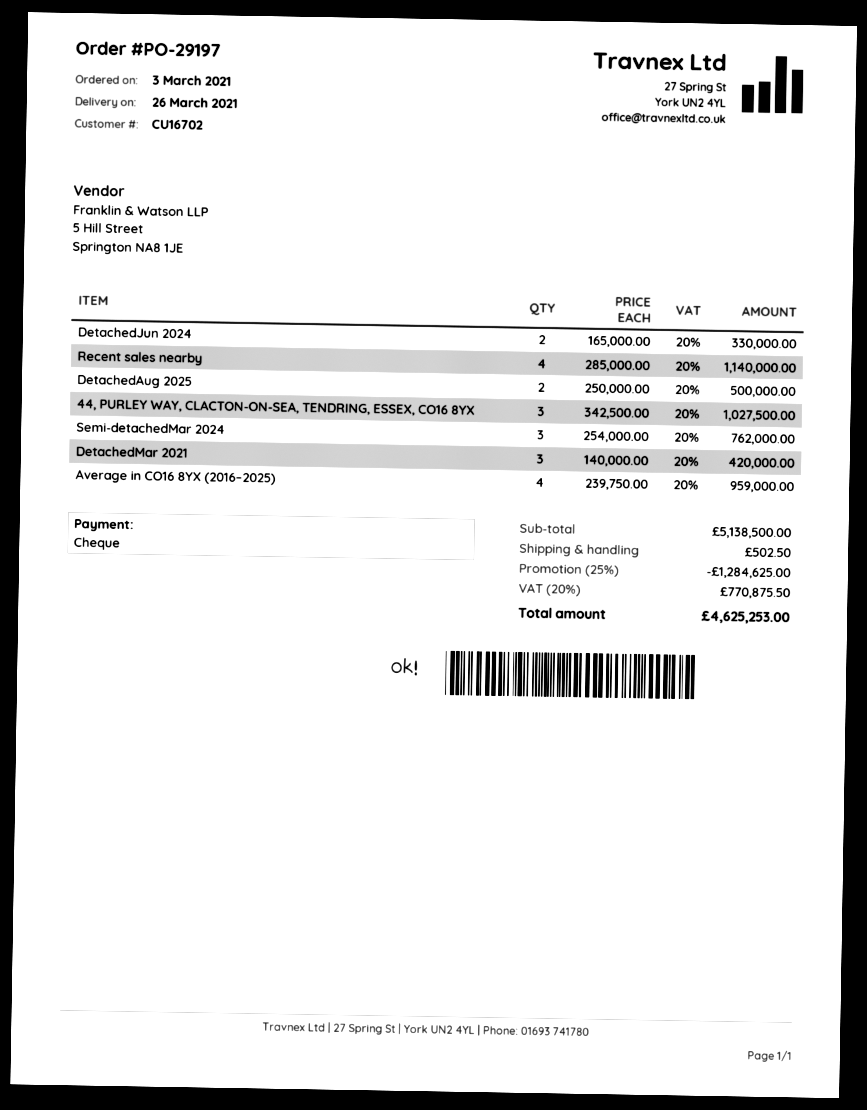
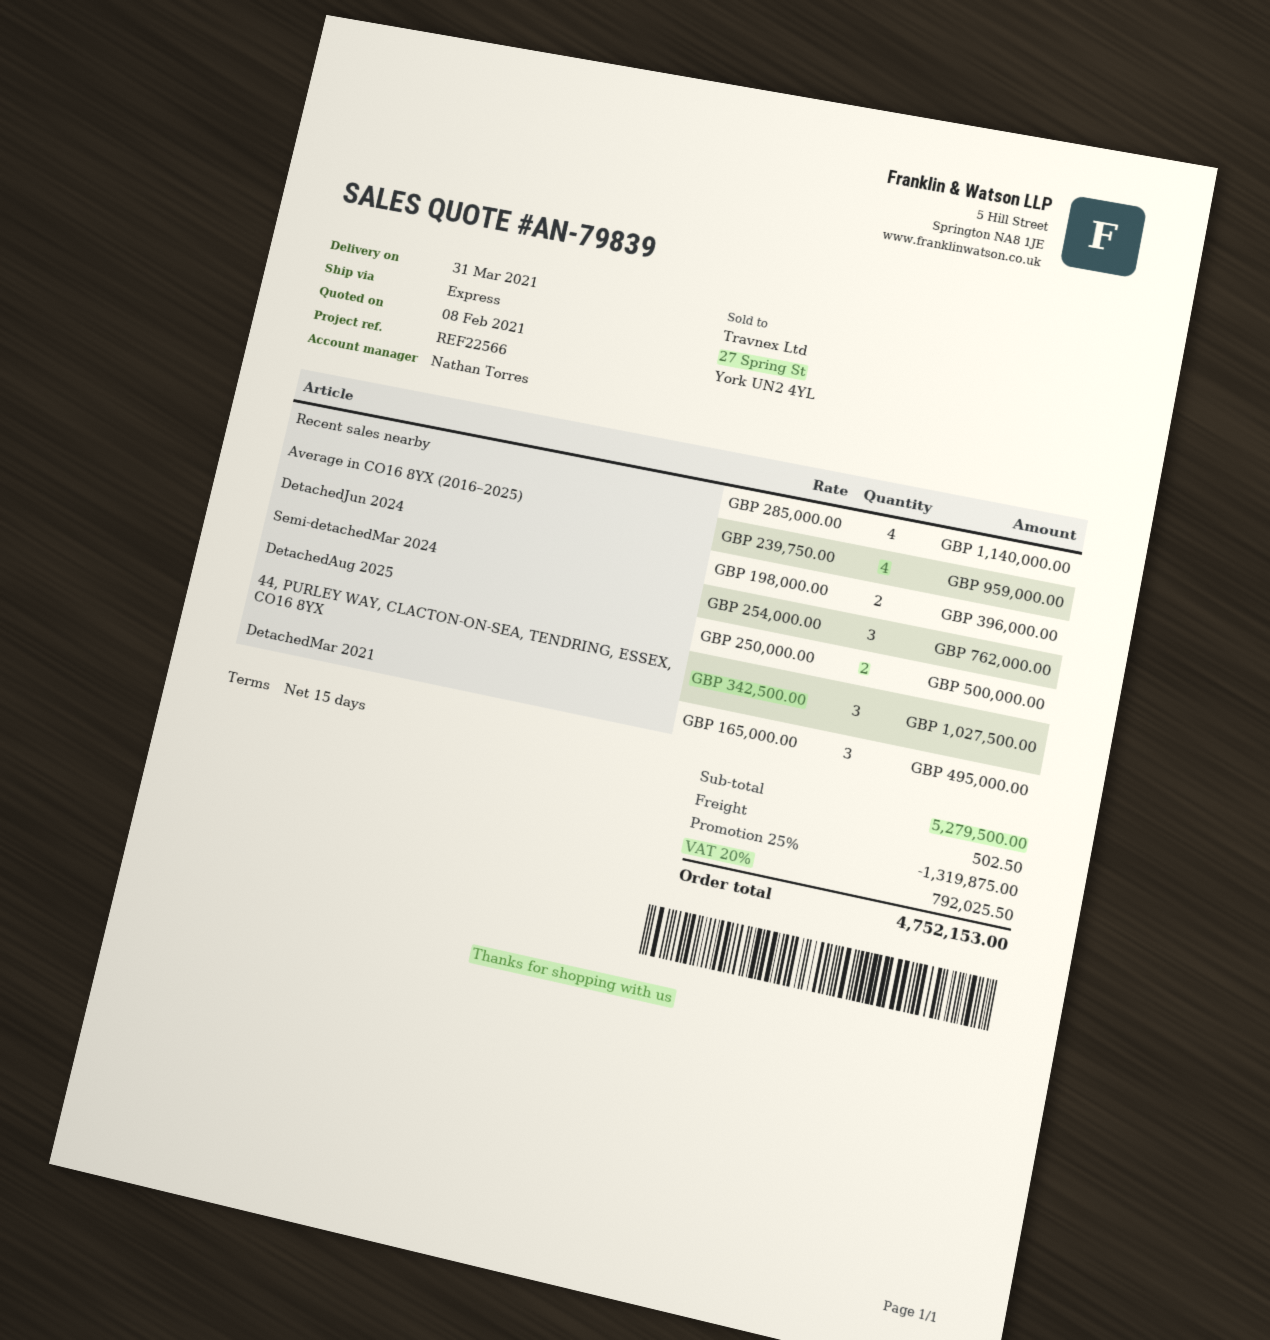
delivery date: 2021-03-26 -> 2021-03-31
DetachedJun 2024: 2 x 165000.00 = 330000.00 -> 2 x 198000.00 = 396000.00
DetachedMar 2021: 3 x 140000.00 = 420000.00 -> 3 x 165000.00 = 495000.00
subtotal: 5138500.00 -> 5279500.00
discount: 25% = 1284625.00 -> 25% = 1319875.00
tax: 20% = 770875.50 -> 20% = 792025.50
total: 4625253.00 -> 4752153.00

